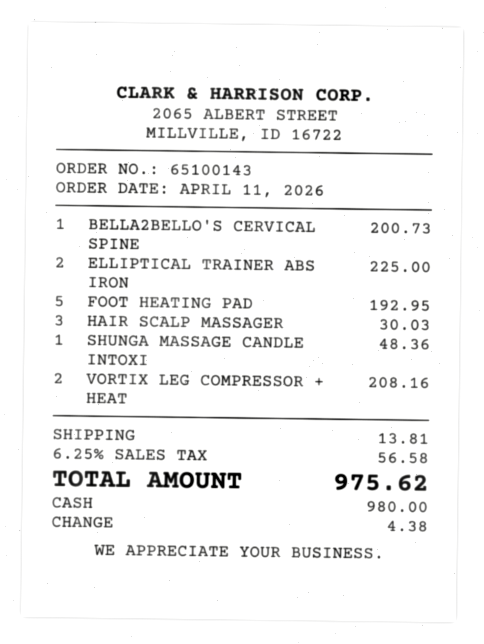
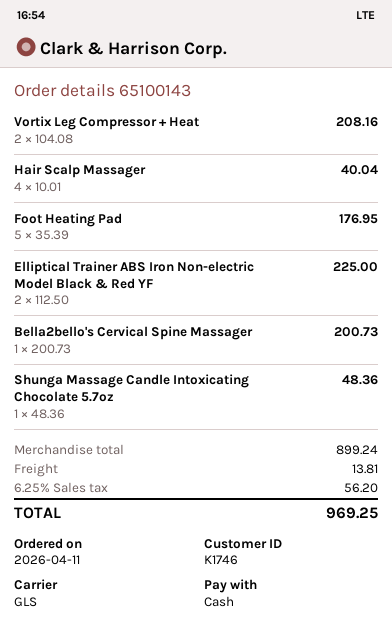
FOOT HEATING PAD: 5 for 192.95 -> 5 for 176.95
HAIR SCALP MASSAGER: 3 for 30.03 -> 4 for 40.04
tax: 6.25% = 56.58 -> 6.25% = 56.20
total: 975.62 -> 969.25

